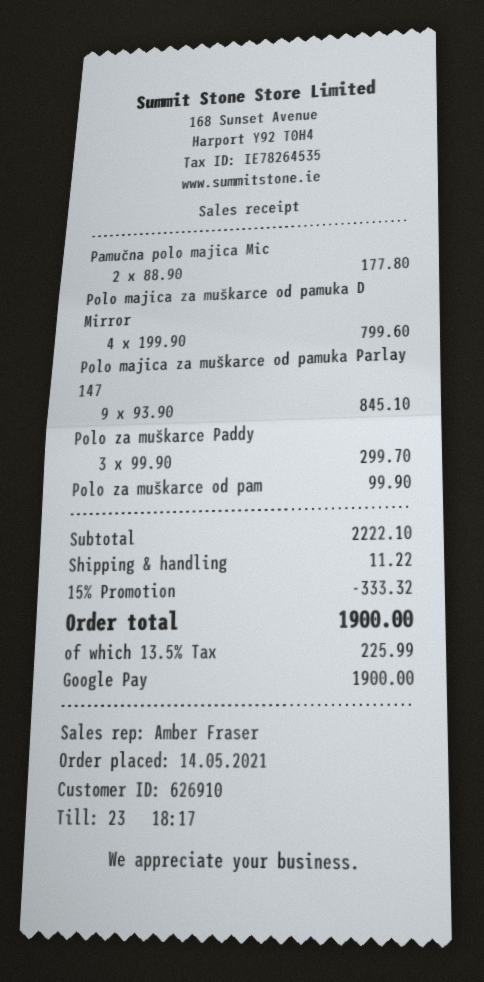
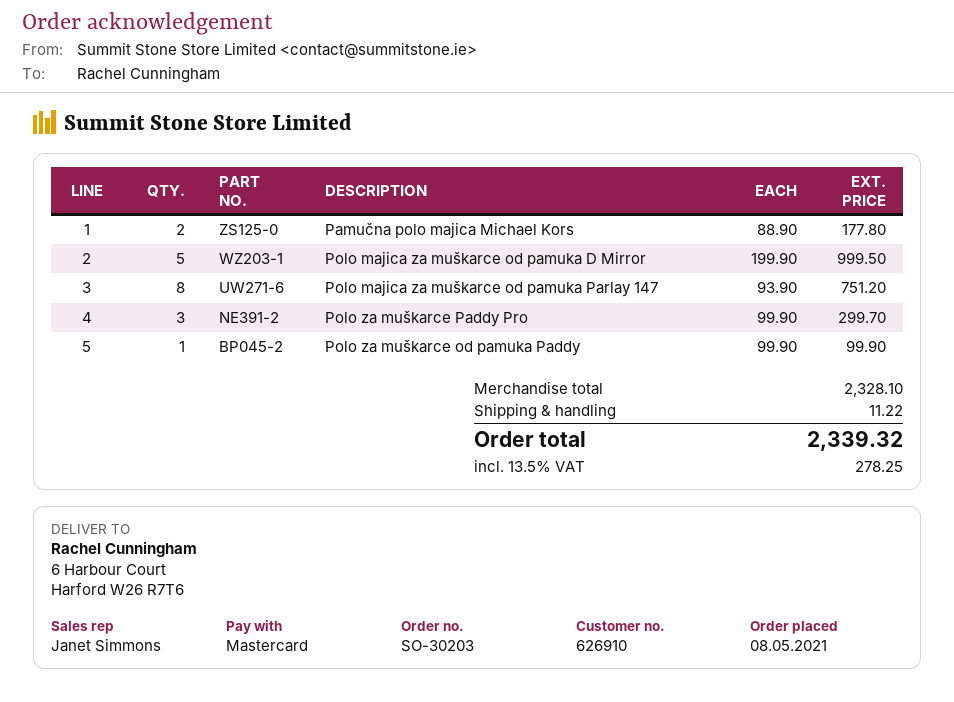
order date: 2021-05-14 -> 2021-05-08
sales rep: Amber Fraser -> Janet Simmons
payment method: Google Pay -> Mastercard
Polo majica za muškarce od pamuka D Mirror: 4 x 199.90 = 799.60 -> 5 x 199.90 = 999.50
Polo majica za muškarce od pamuka Parlay 147: 9 x 93.90 = 845.10 -> 8 x 93.90 = 751.20
subtotal: 2222.10 -> 2328.10
discount: 15% = 333.32 -> none
tax: 13.5% = 225.99 -> 13.5% = 278.25
total: 1900.00 -> 2339.32

